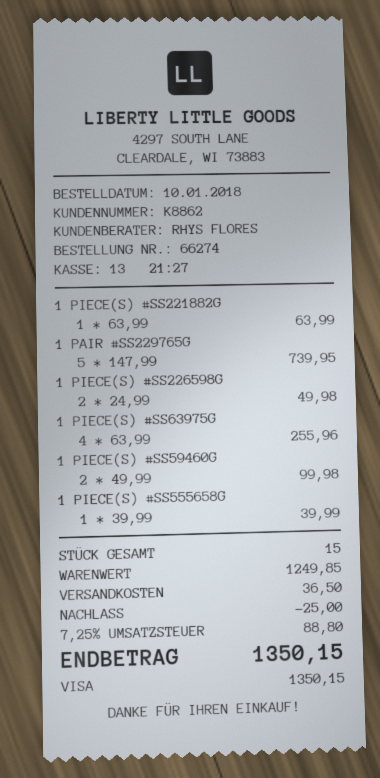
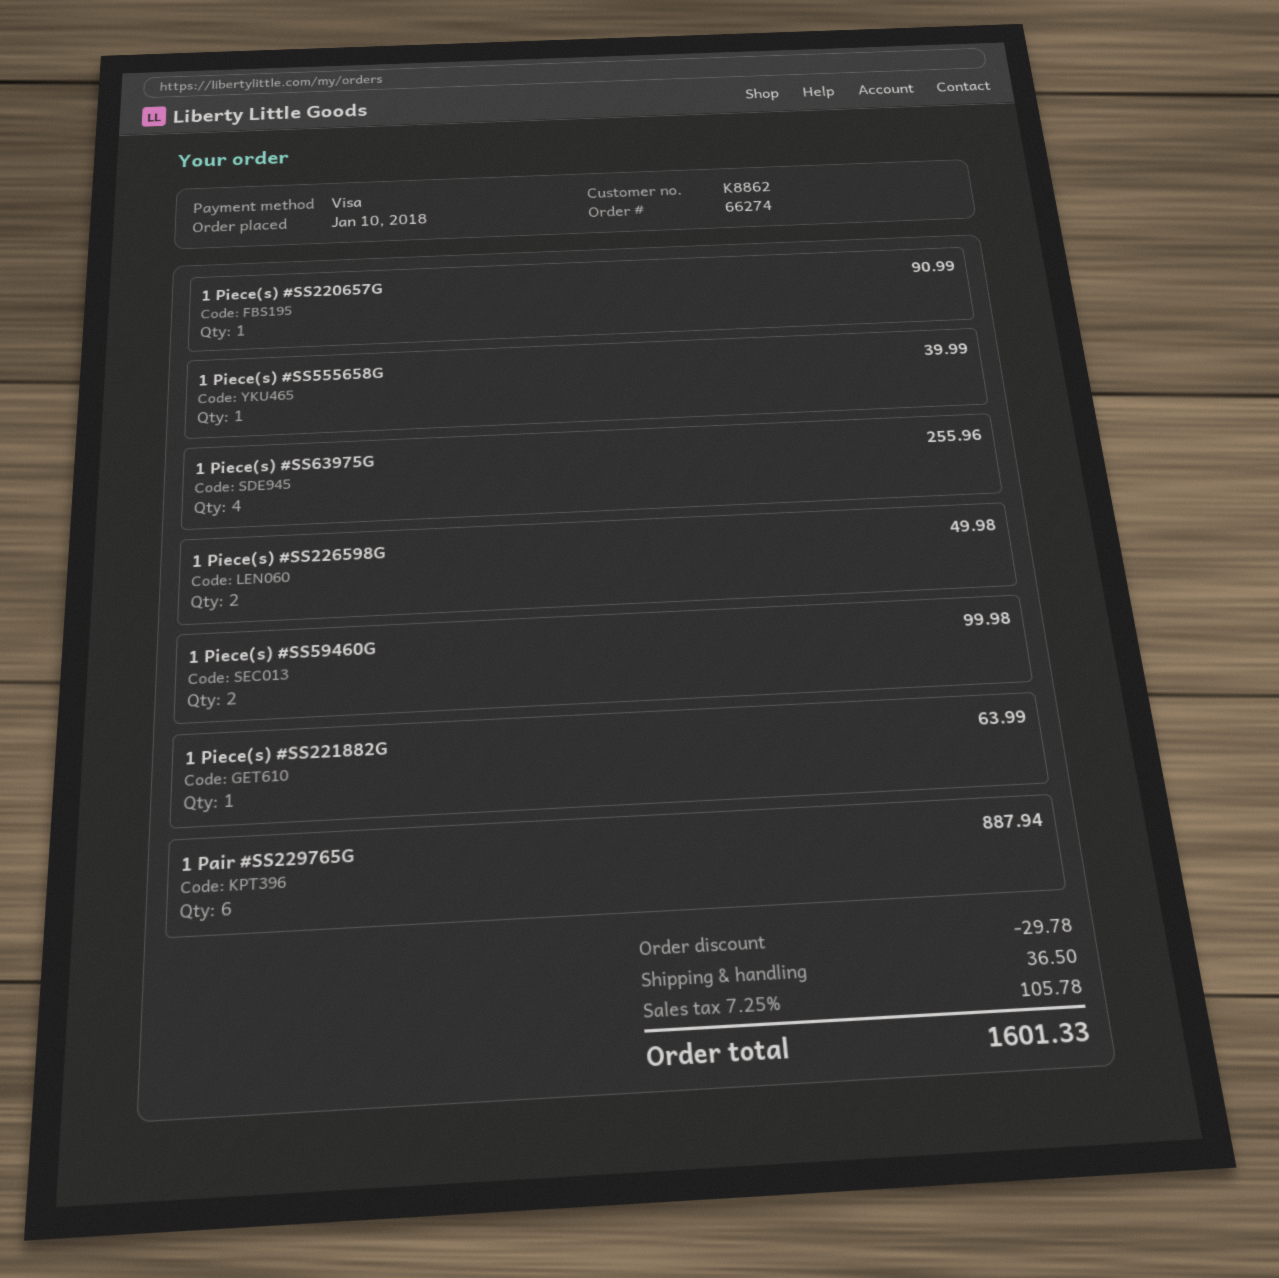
1 PAIR #SS229765G: 5 for 739.95 -> 6 for 887.94
1 Piece(s) #SS220657G: none -> 1 for 90.99
discount: 25.00 -> 29.78
tax: 7.25% = 88.80 -> 7.25% = 105.78
total: 1350.15 -> 1601.33

